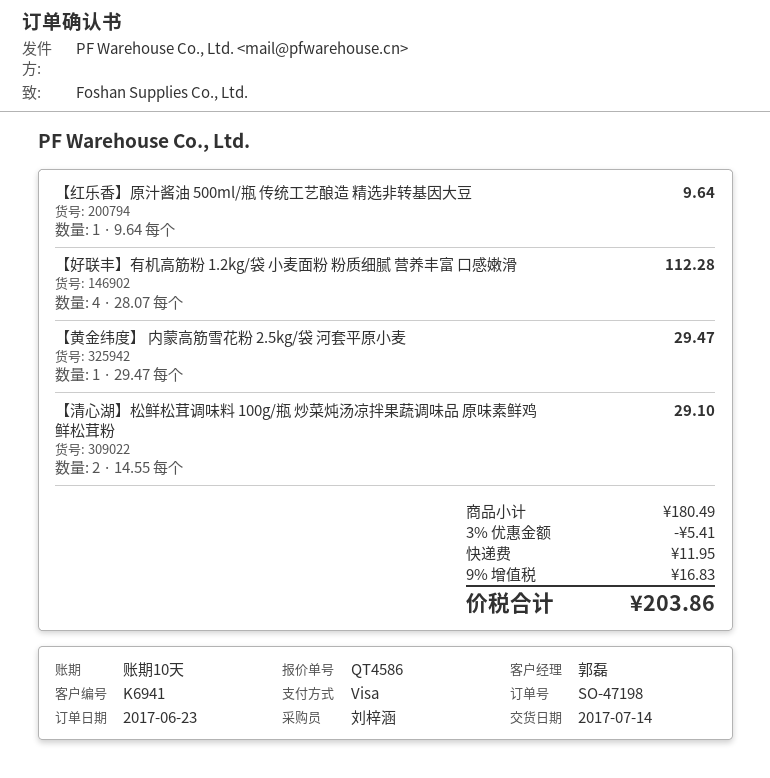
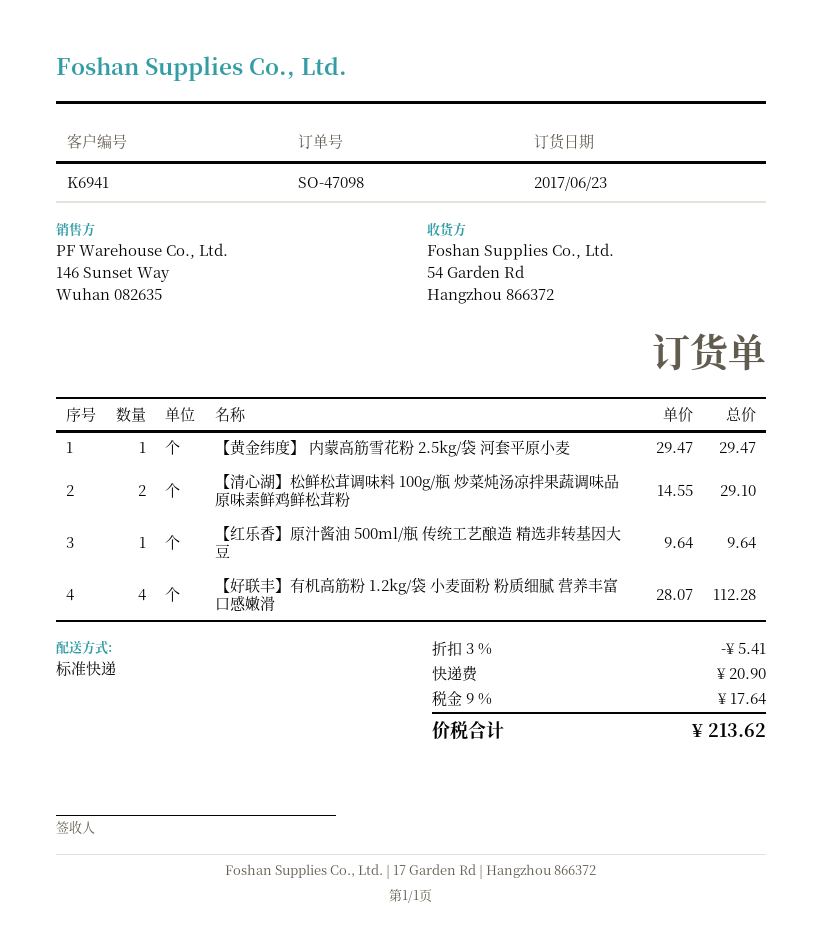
order number: SO-47198 -> SO-47098
shipping: 11.95 -> 20.90
tax: 9% = 16.83 -> 9% = 17.64
total: 203.86 -> 213.62

